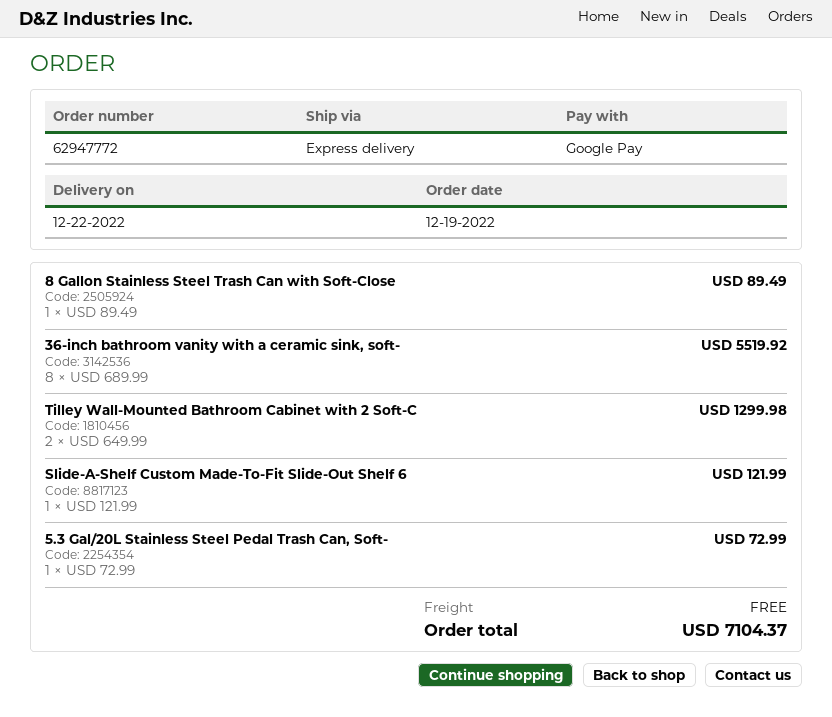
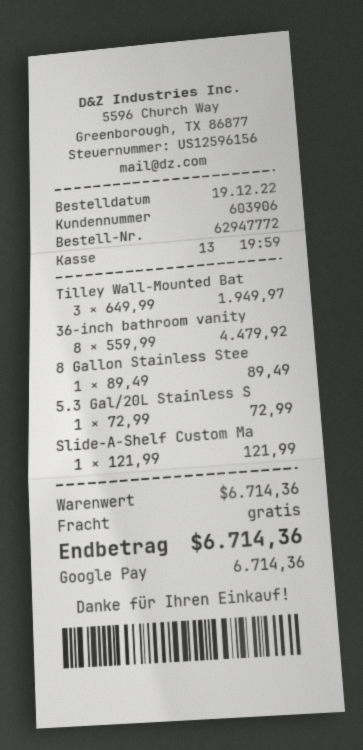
36-inch bathroom vanity with a ceramic sink, soft-: 8 x 689.99 = 5519.92 -> 8 x 559.99 = 4479.92
Tilley Wall-Mounted Bathroom Cabinet with 2 Soft-C: 2 x 649.99 = 1299.98 -> 3 x 649.99 = 1949.97
total: 7104.37 -> 6714.36

